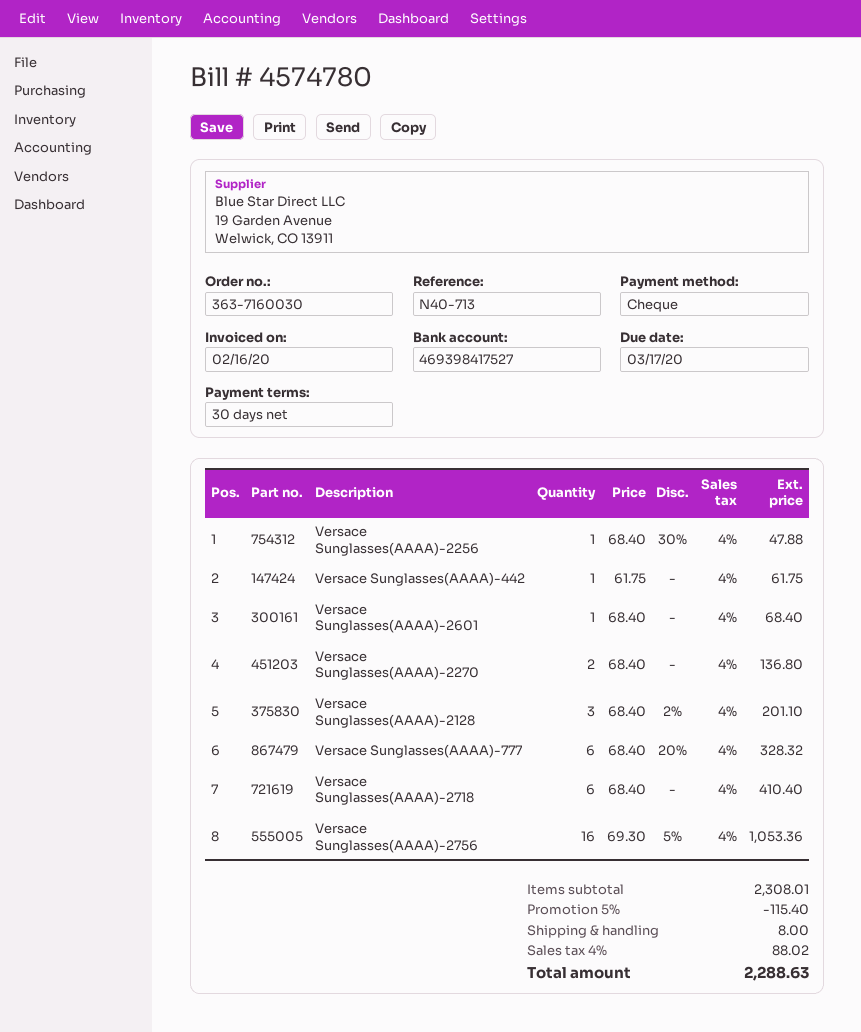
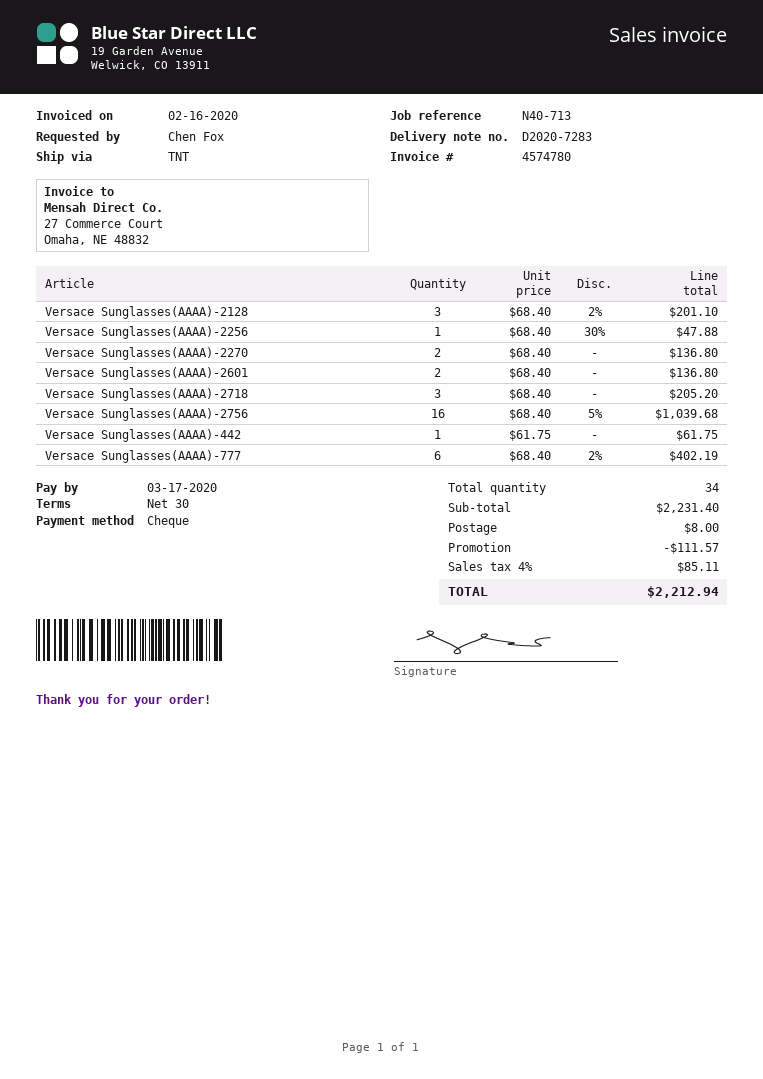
Versace Sunglasses(AAAA)-2601: 1 x 68.40 = 68.40 -> 2 x 68.40 = 136.80
Versace Sunglasses(AAAA)-777: 6 x 68.40 - 20% = 328.32 -> 6 x 68.40 - 2% = 402.19
Versace Sunglasses(AAAA)-2718: 6 x 68.40 = 410.40 -> 3 x 68.40 = 205.20
Versace Sunglasses(AAAA)-2756: 16 x 69.30 - 5% = 1053.36 -> 16 x 68.40 - 5% = 1039.68
subtotal: 2308.01 -> 2231.40
discount: 115.40 -> 111.57
tax: 4% = 88.02 -> 4% = 85.11
total: 2288.63 -> 2212.94

